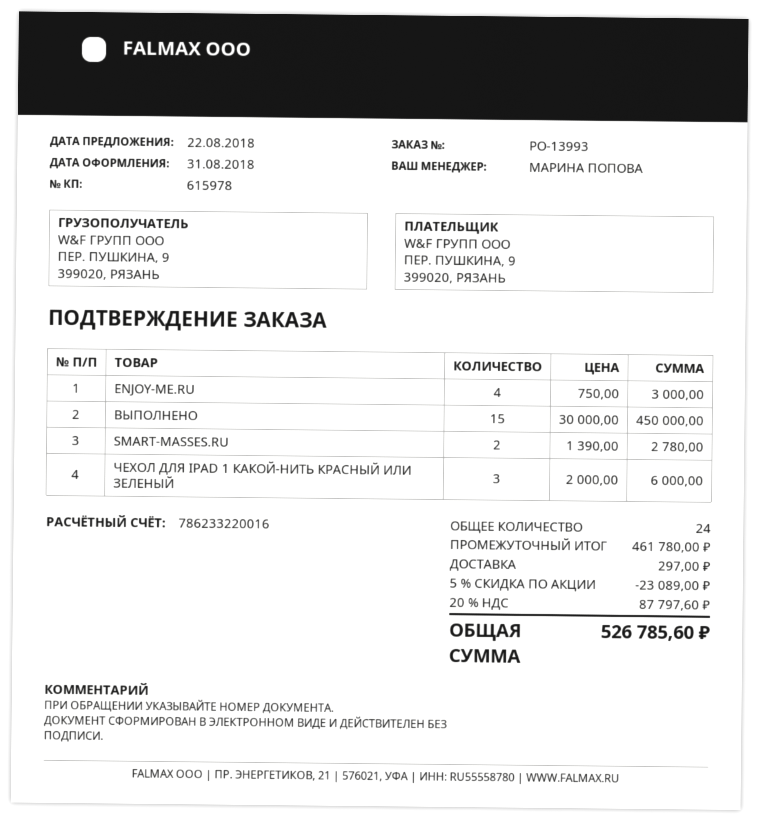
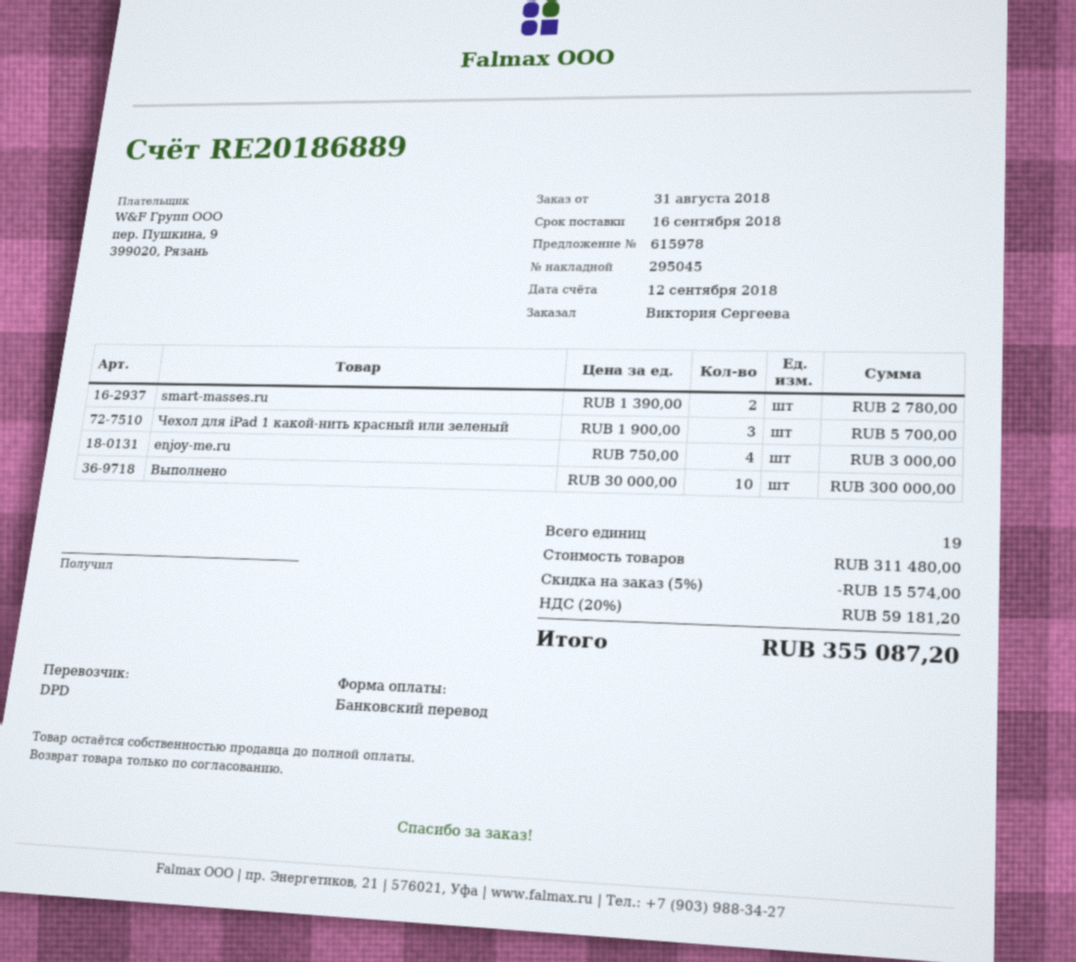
ВЫПОЛНЕНО: 15 x 30000.00 = 450000.00 -> 10 x 30000.00 = 300000.00
ЧЕХОЛ ДЛЯ IPAD 1 КАКОЙ-НИТЬ КРАСНЫЙ ИЛИ ЗЕЛЕНЫЙ: 3 x 2000.00 = 6000.00 -> 3 x 1900.00 = 5700.00
total quantity: 24 -> 19
subtotal: 461780.00 -> 311480.00
discount: 5% = 23089.00 -> 5% = 15574.00
shipping: 297.00 -> none
tax: 20% = 87797.60 -> 20% = 59181.20
total: 526785.60 -> 355087.20

